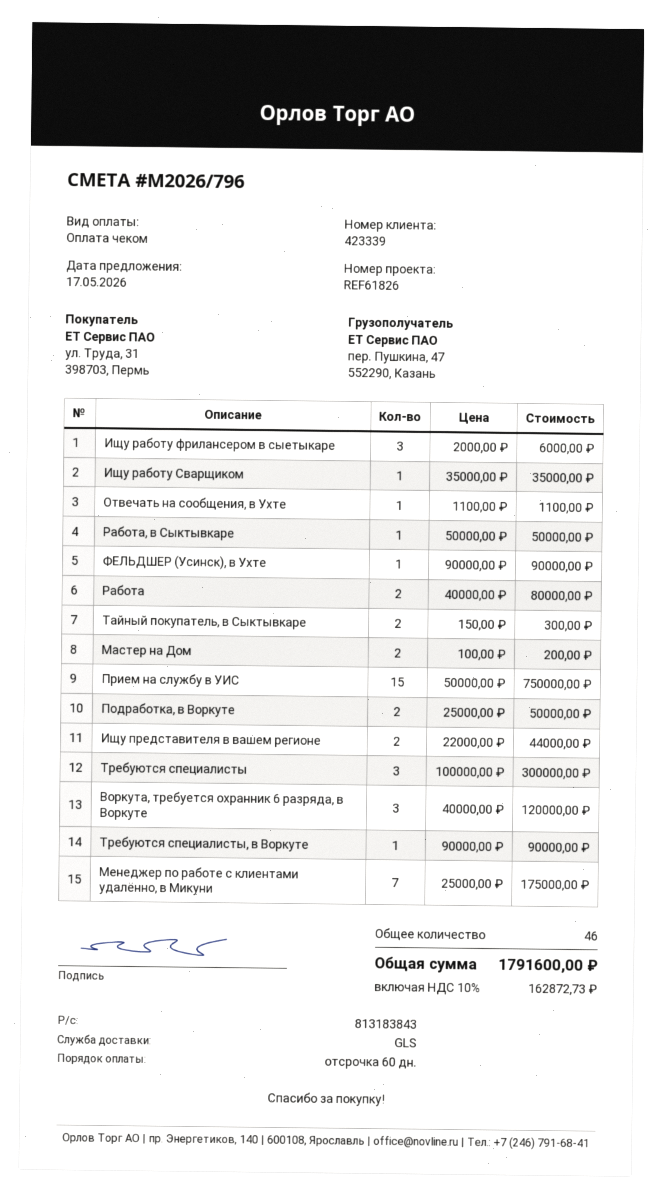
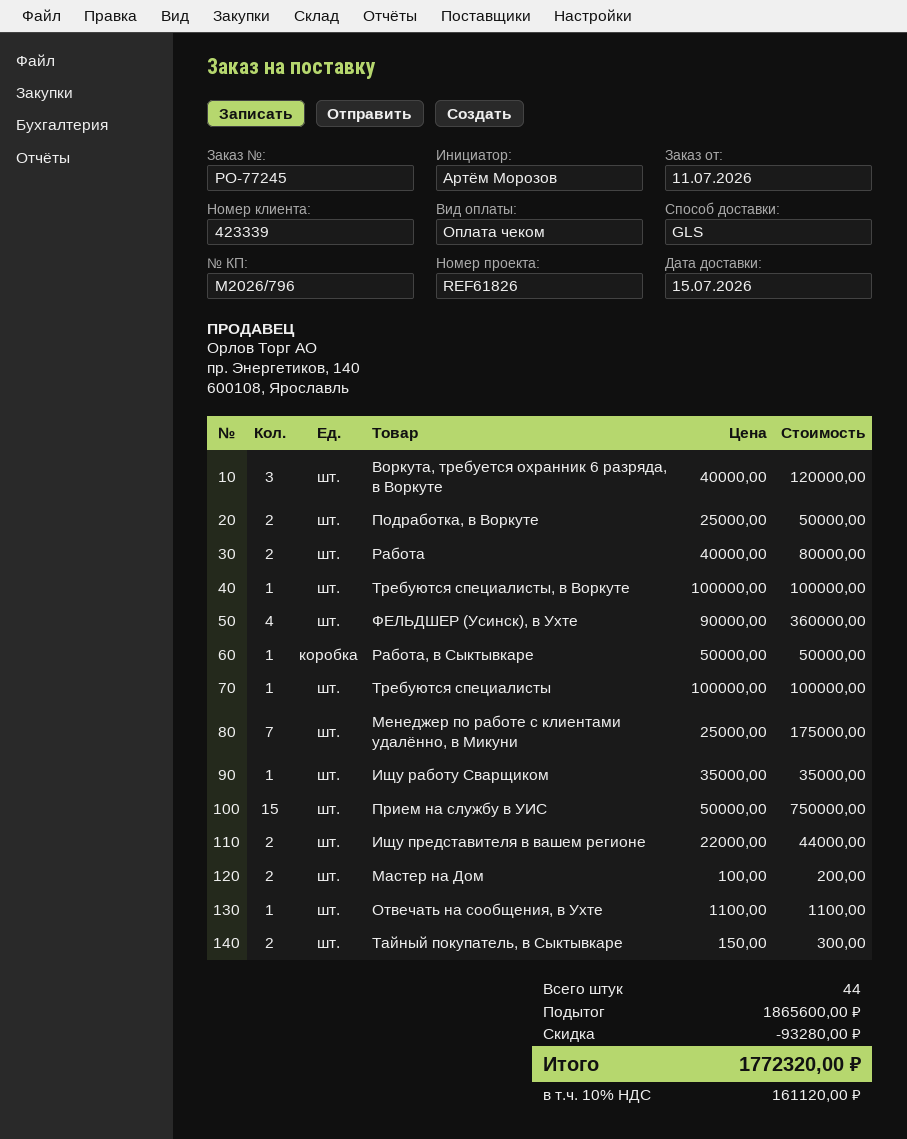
Ищу работу фрилансером в сыетыкаре: 3 x 2000.00 = 6000.00 -> none
ФЕЛЬДШЕР (Усинск), в Ухте: 1 x 90000.00 = 90000.00 -> 4 x 90000.00 = 360000.00
Требуются специалисты: 3 x 100000.00 = 300000.00 -> 1 x 100000.00 = 100000.00
Требуются специалисты, в Воркуте: 1 x 90000.00 = 90000.00 -> 1 x 100000.00 = 100000.00
total quantity: 46 -> 44
discount: none -> 93280.00
tax: 10% = 162872.73 -> 10% = 161120.00
total: 1791600.00 -> 1772320.00

